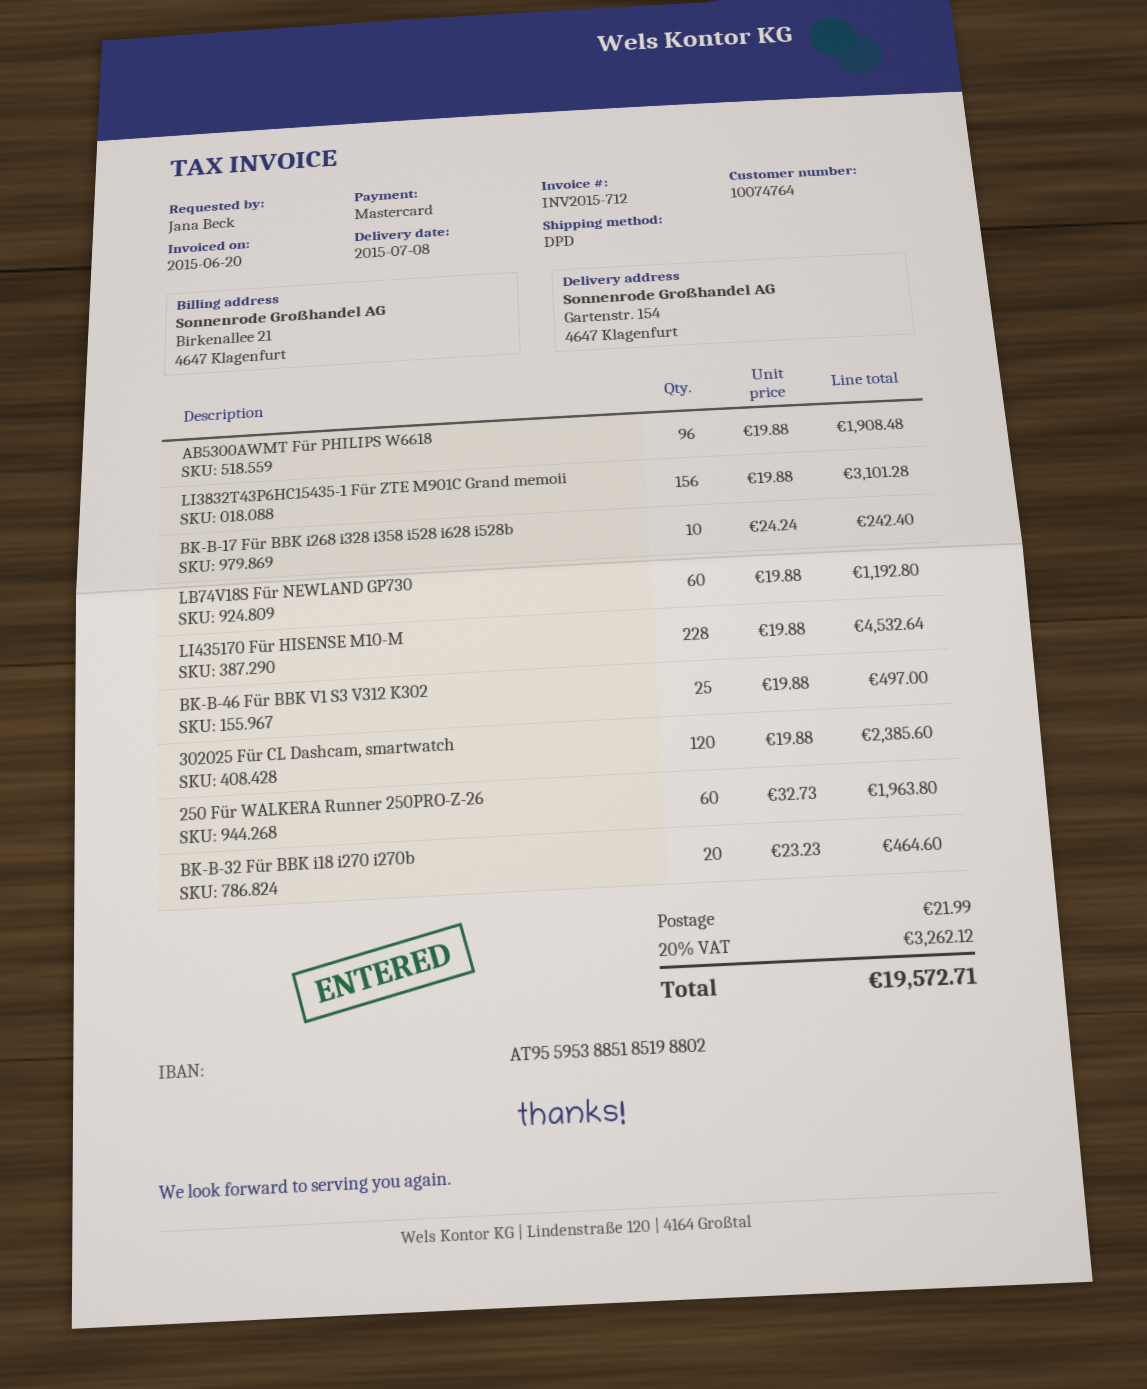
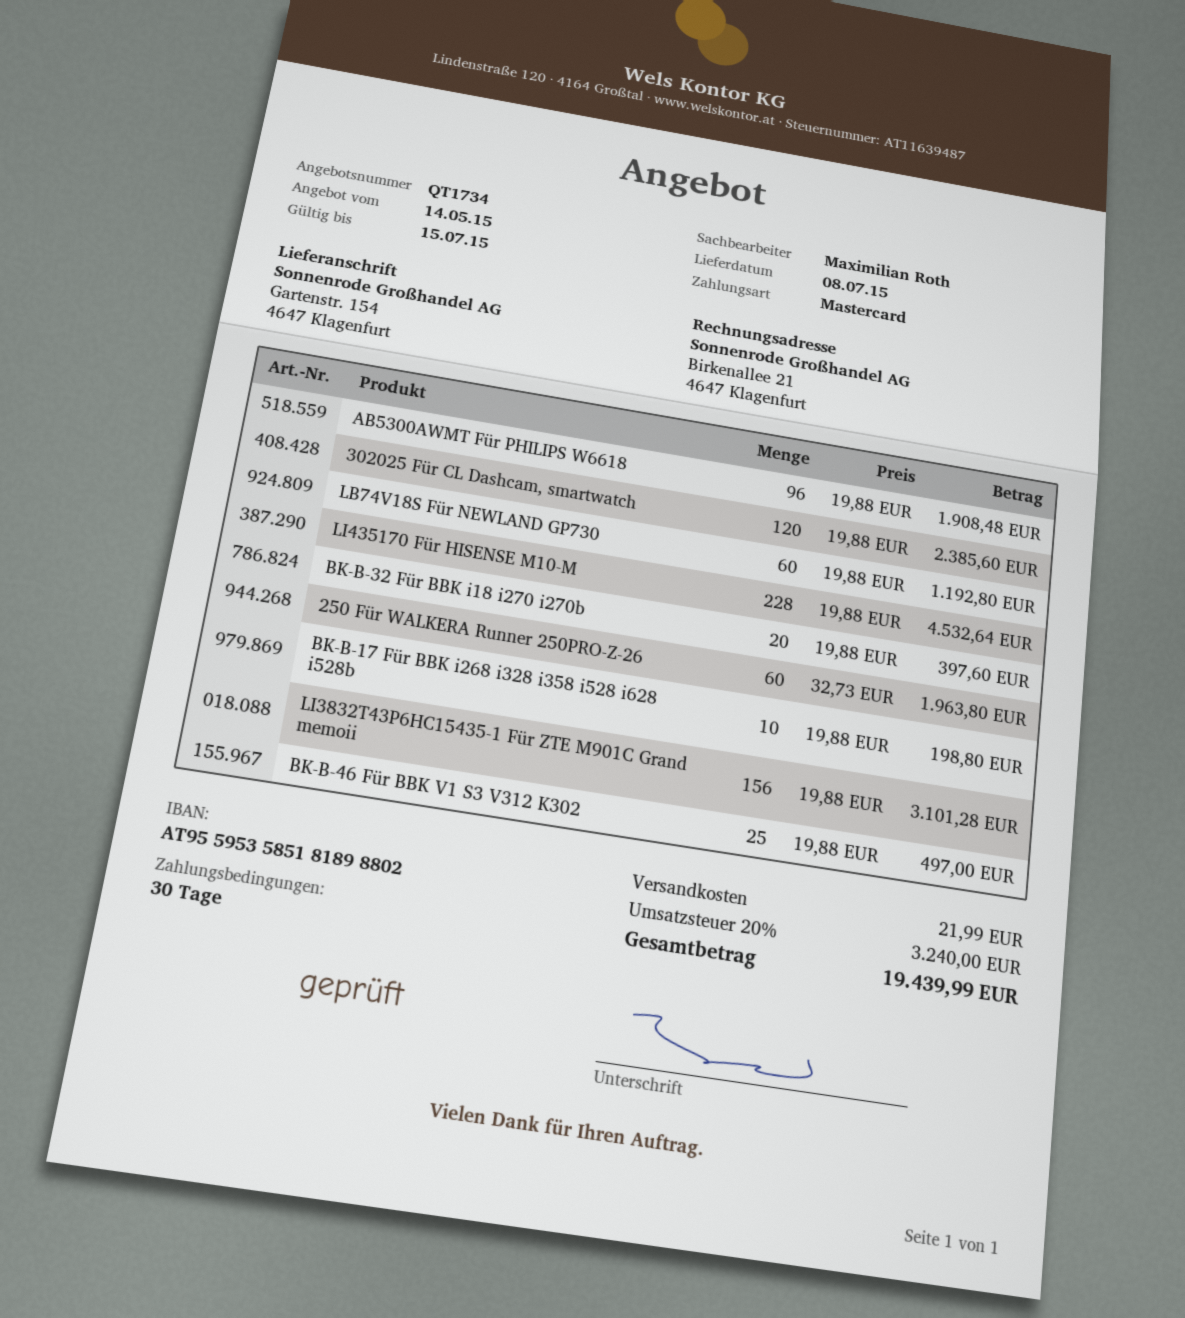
bank account: AT955953885185198802 -> AT955953585181898802
BK-B-17 Für BBK i268 i328 i358 i528 i628 i528b: 10 x 24.24 = 242.40 -> 10 x 19.88 = 198.80
BK-B-32 Für BBK i18 i270 i270b: 20 x 23.23 = 464.60 -> 20 x 19.88 = 397.60
tax: 20% = 3262.12 -> 20% = 3240.00
total: 19572.71 -> 19439.99

